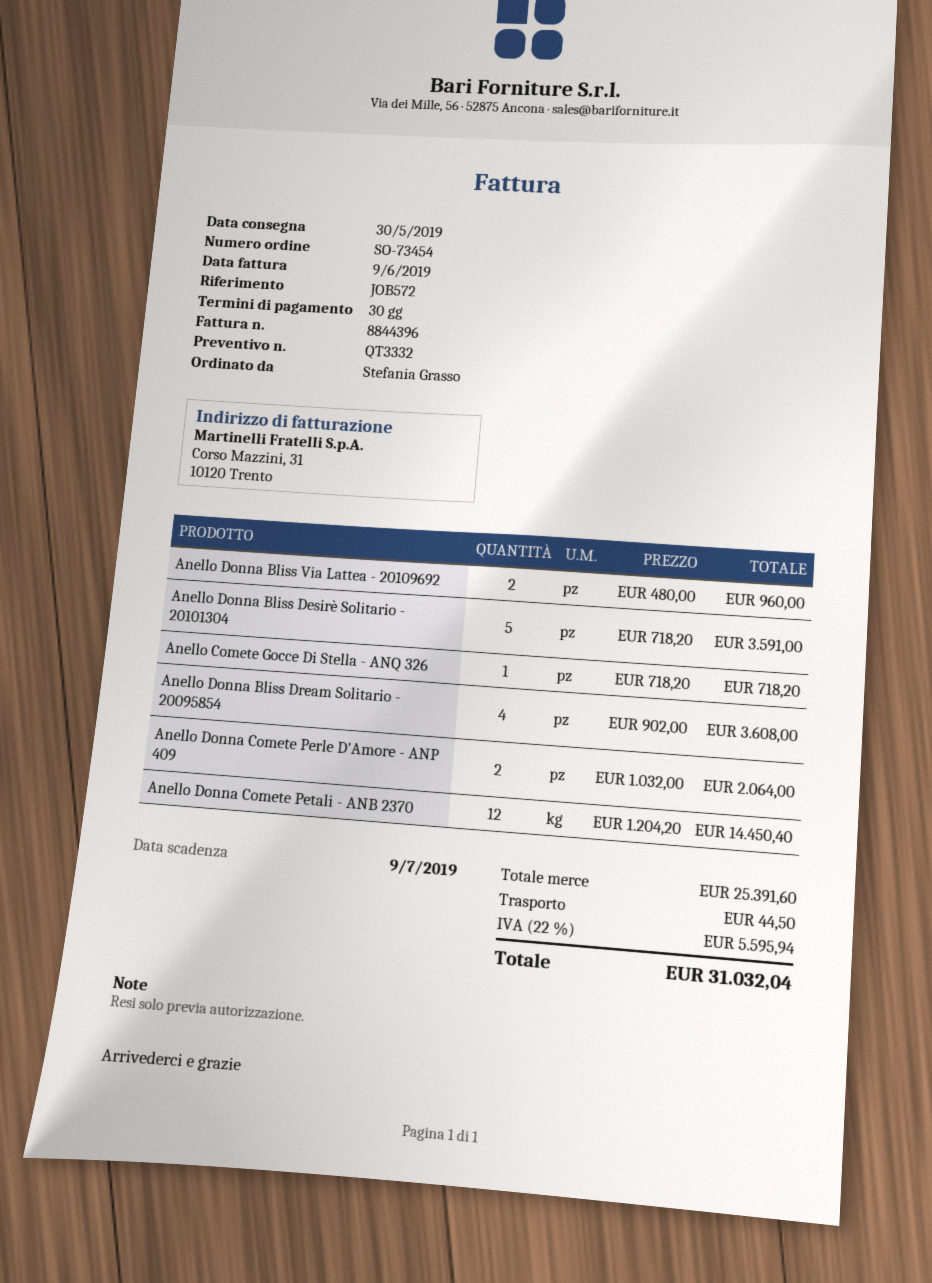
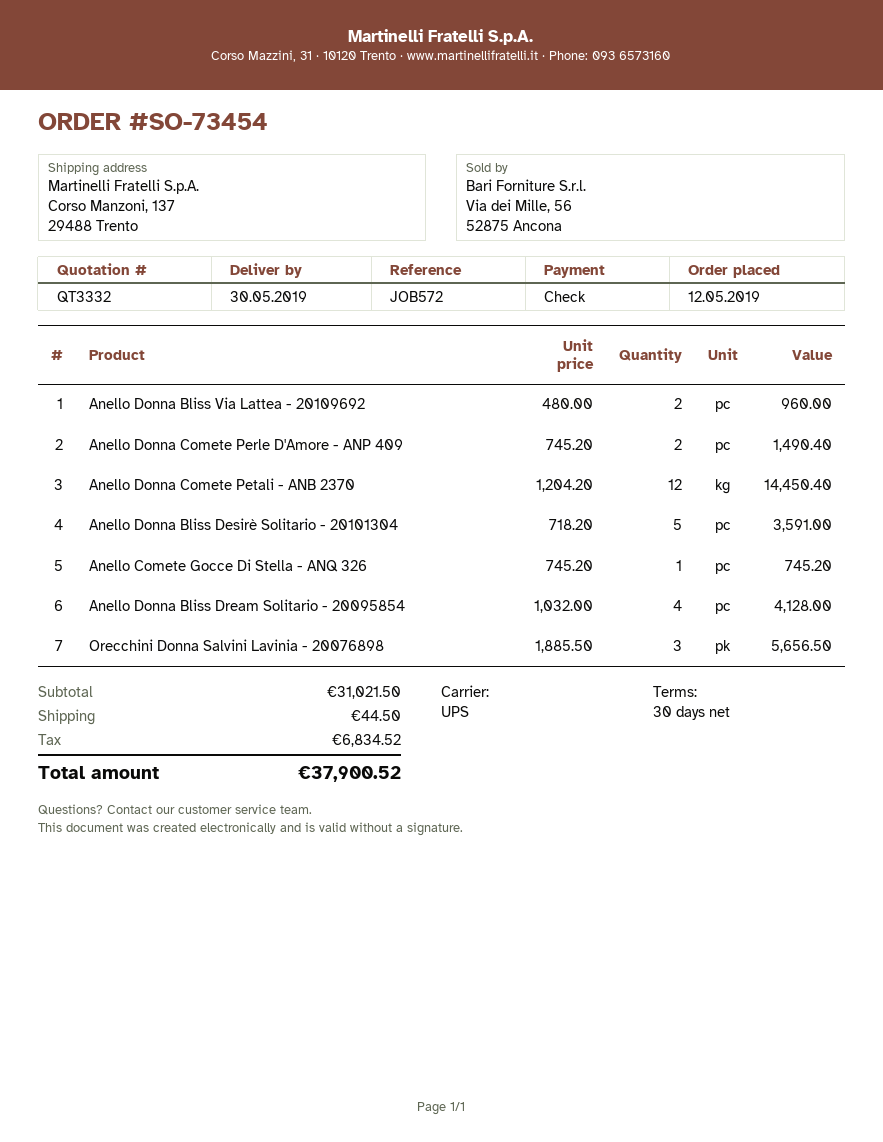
Anello Comete Gocce Di Stella - ANQ 326: 1 x 718.20 = 718.20 -> 1 x 745.20 = 745.20
Anello Donna Bliss Dream Solitario - 20095854: 4 x 902.00 = 3608.00 -> 4 x 1032.00 = 4128.00
Anello Donna Comete Perle D'Amore - ANP 409: 2 x 1032.00 = 2064.00 -> 2 x 745.20 = 1490.40
Orecchini Donna Salvini Lavinia - 20076898: none -> 3 x 1885.50 = 5656.50
subtotal: 25391.60 -> 31021.50
tax: 5595.94 -> 6834.52
total: 31032.04 -> 37900.52

